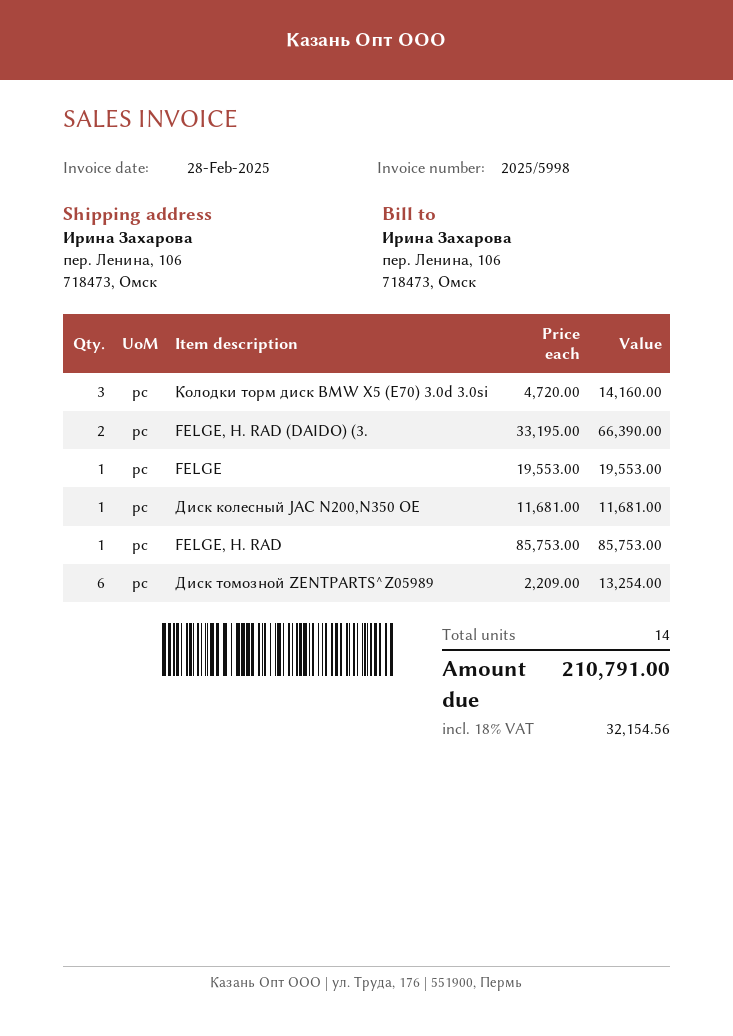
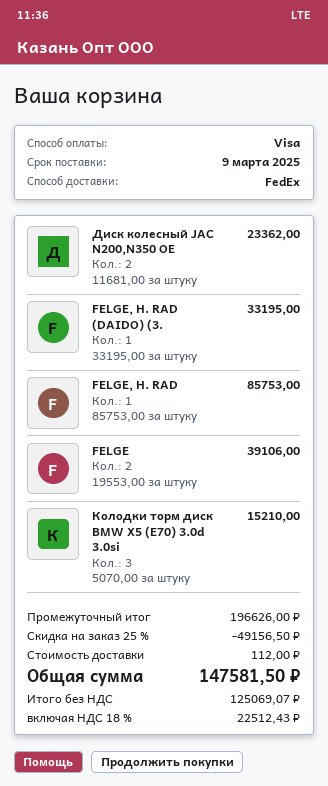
Колодки торм диск BMW X5 (E70) 3.0d 3.0si: 3 x 4720.00 = 14160.00 -> 3 x 5070.00 = 15210.00
FELGE, H. RAD (DAIDO) (3.: 2 x 33195.00 = 66390.00 -> 1 x 33195.00 = 33195.00
FELGE: 1 x 19553.00 = 19553.00 -> 2 x 19553.00 = 39106.00
Диск колесный JAC N200,N350 OE: 1 x 11681.00 = 11681.00 -> 2 x 11681.00 = 23362.00
Диск томозной ZENTPARTS^Z05989: 6 x 2209.00 = 13254.00 -> none
discount: none -> 25% = 49156.50
shipping: none -> 112.00
tax: 18% = 32154.56 -> 18% = 22512.43
total: 210791.00 -> 147581.50

